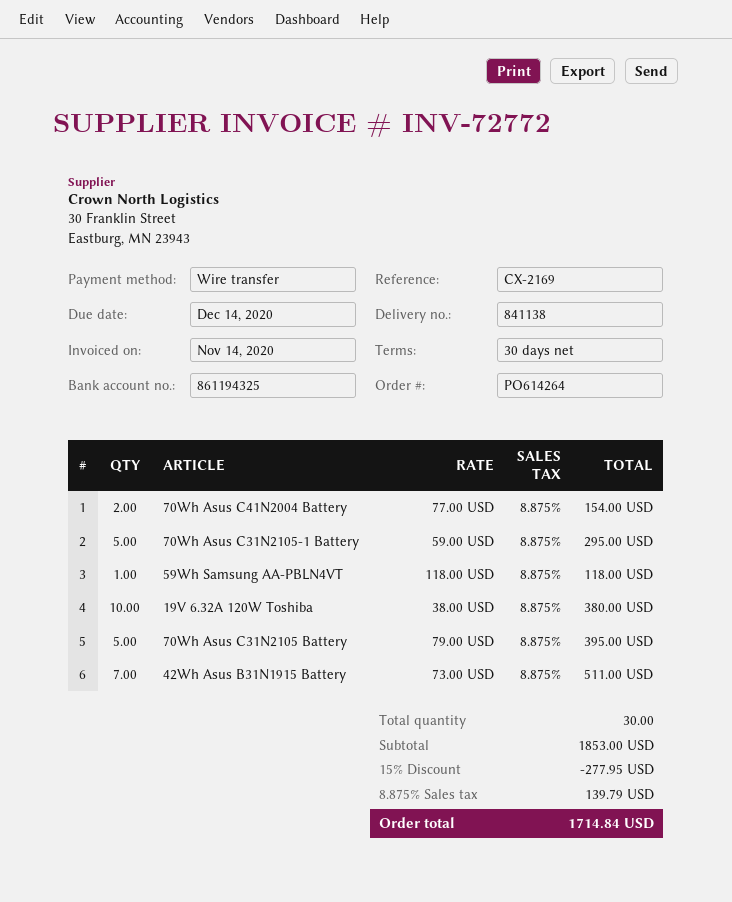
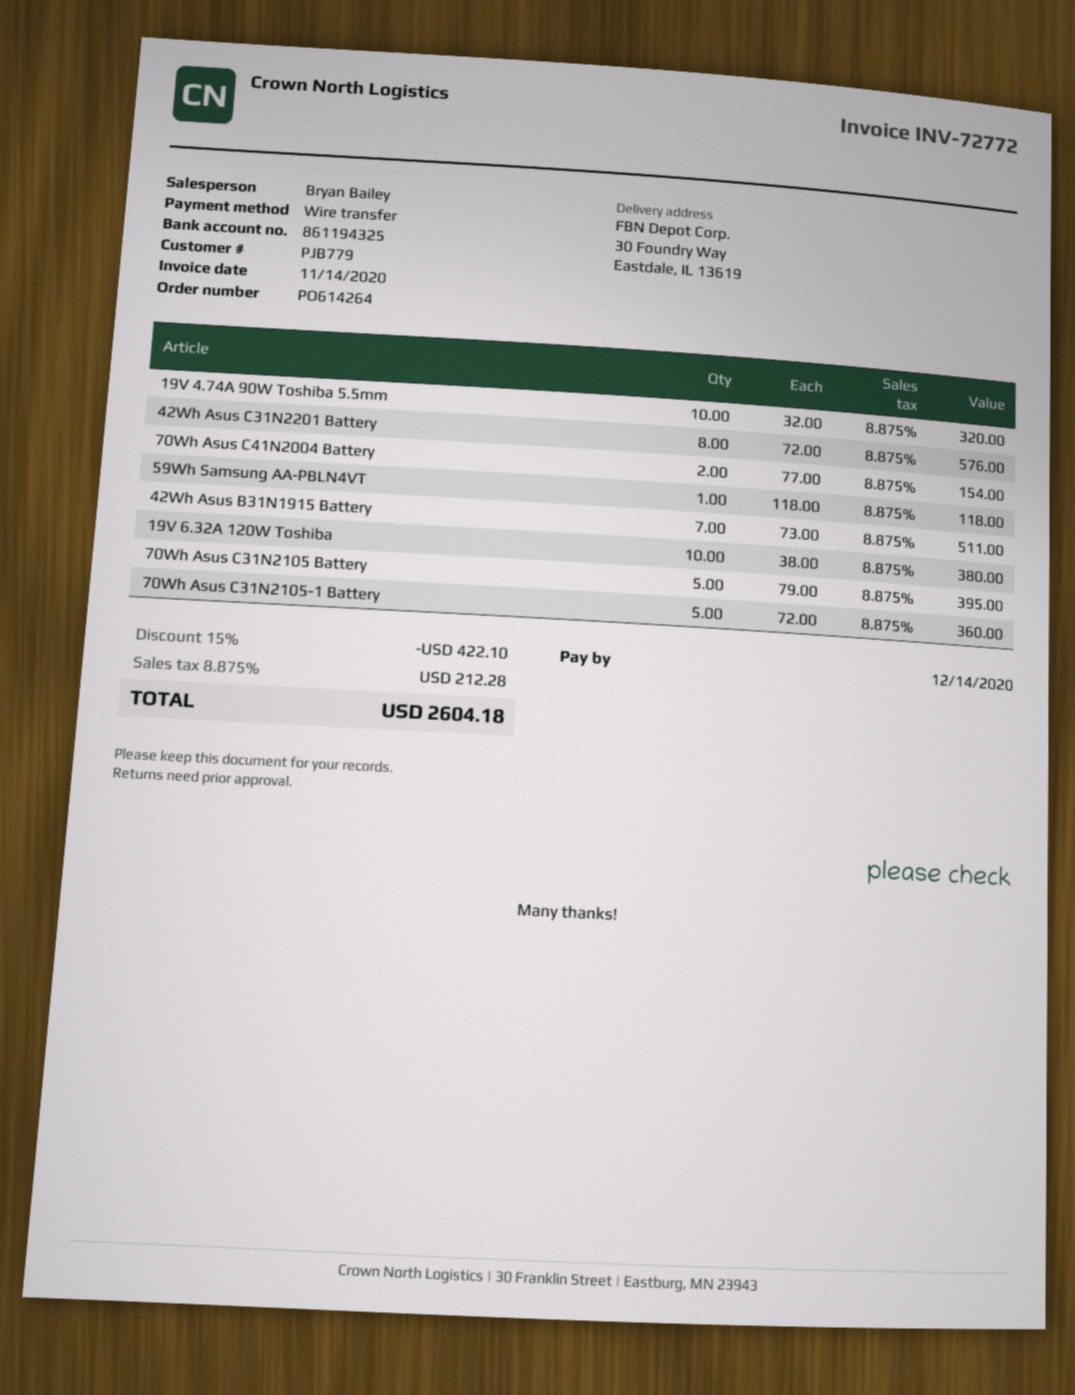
70Wh Asus C31N2105-1 Battery: 5 x 59.00 = 295.00 -> 5 x 72.00 = 360.00
19V 4.74A 90W Toshiba 5.5mm: none -> 10 x 32.00 = 320.00
42Wh Asus C31N2201 Battery: none -> 8 x 72.00 = 576.00
discount: 15% = 277.95 -> 15% = 422.10
tax: 8.875% = 139.79 -> 8.875% = 212.28
total: 1714.84 -> 2604.18

